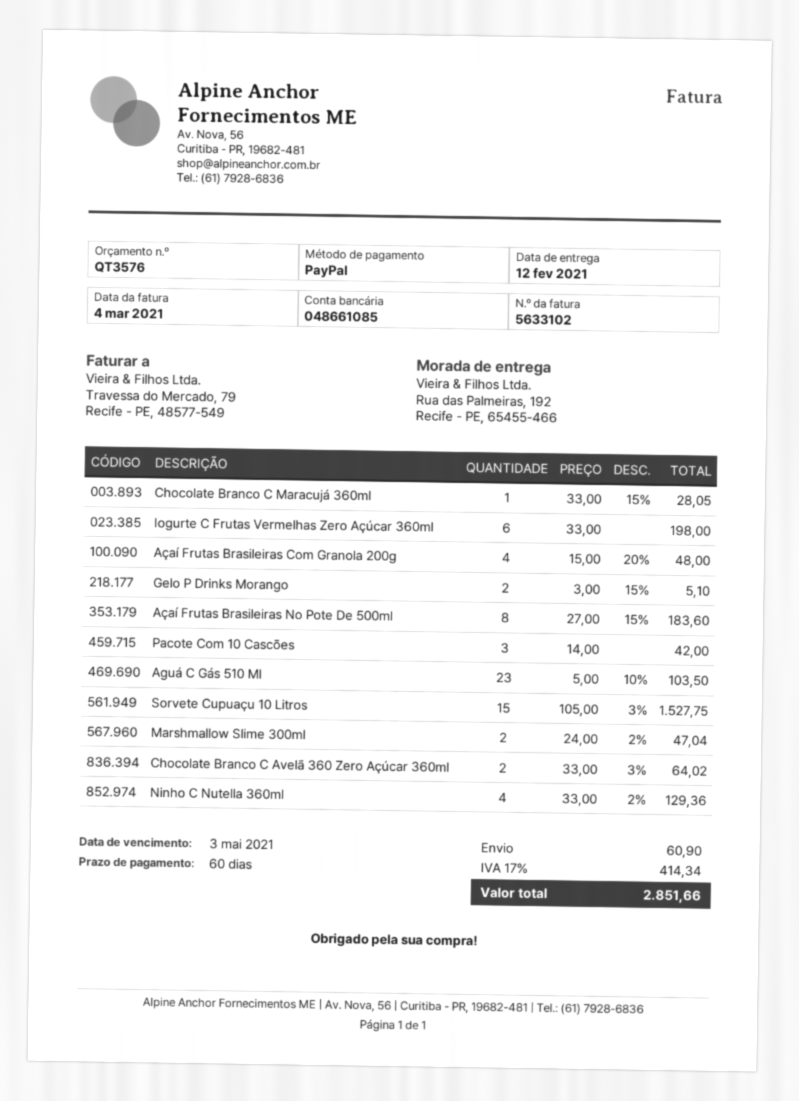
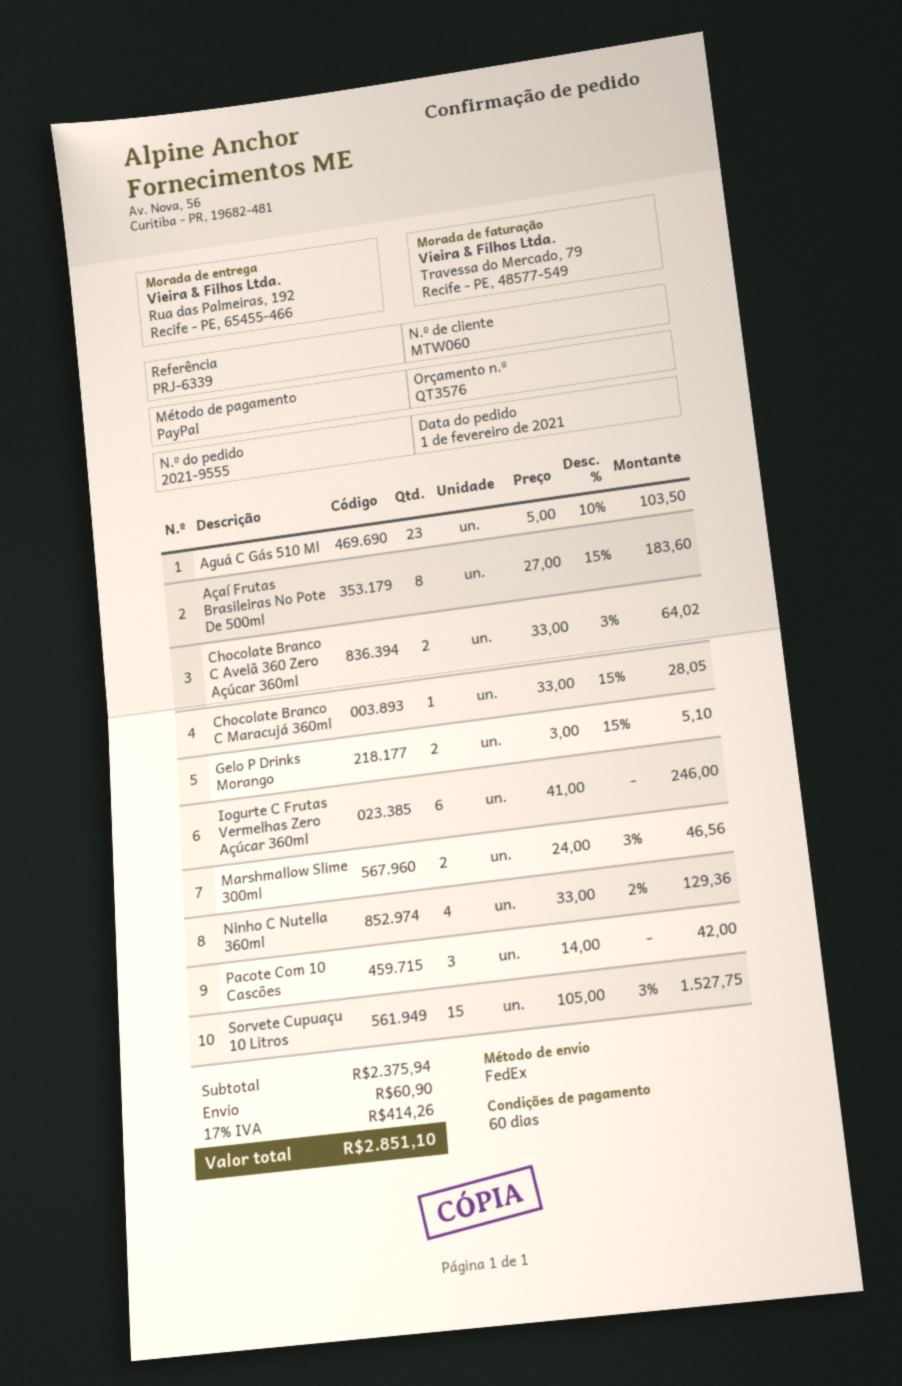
Iogurte C Frutas Vermelhas Zero Açúcar 360ml: 6 x 33.00 = 198.00 -> 6 x 41.00 = 246.00
Açaí Frutas Brasileiras Com Granola 200g: 4 x 15.00 - 20% = 48.00 -> none
Marshmallow Slime 300ml: 2 x 24.00 - 2% = 47.04 -> 2 x 24.00 - 3% = 46.56
tax: 17% = 414.34 -> 17% = 414.26
total: 2851.66 -> 2851.10

